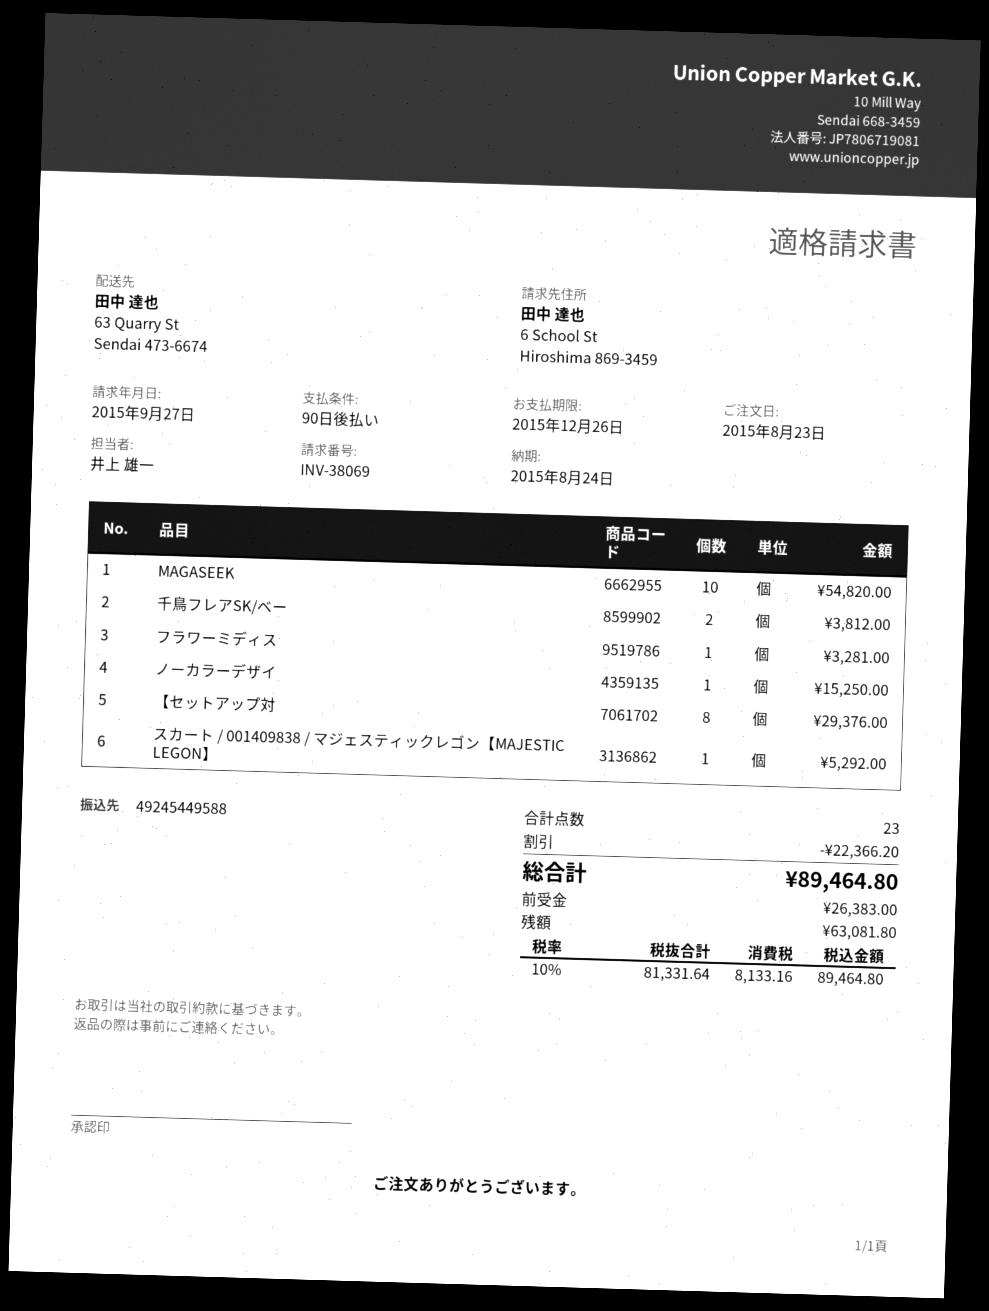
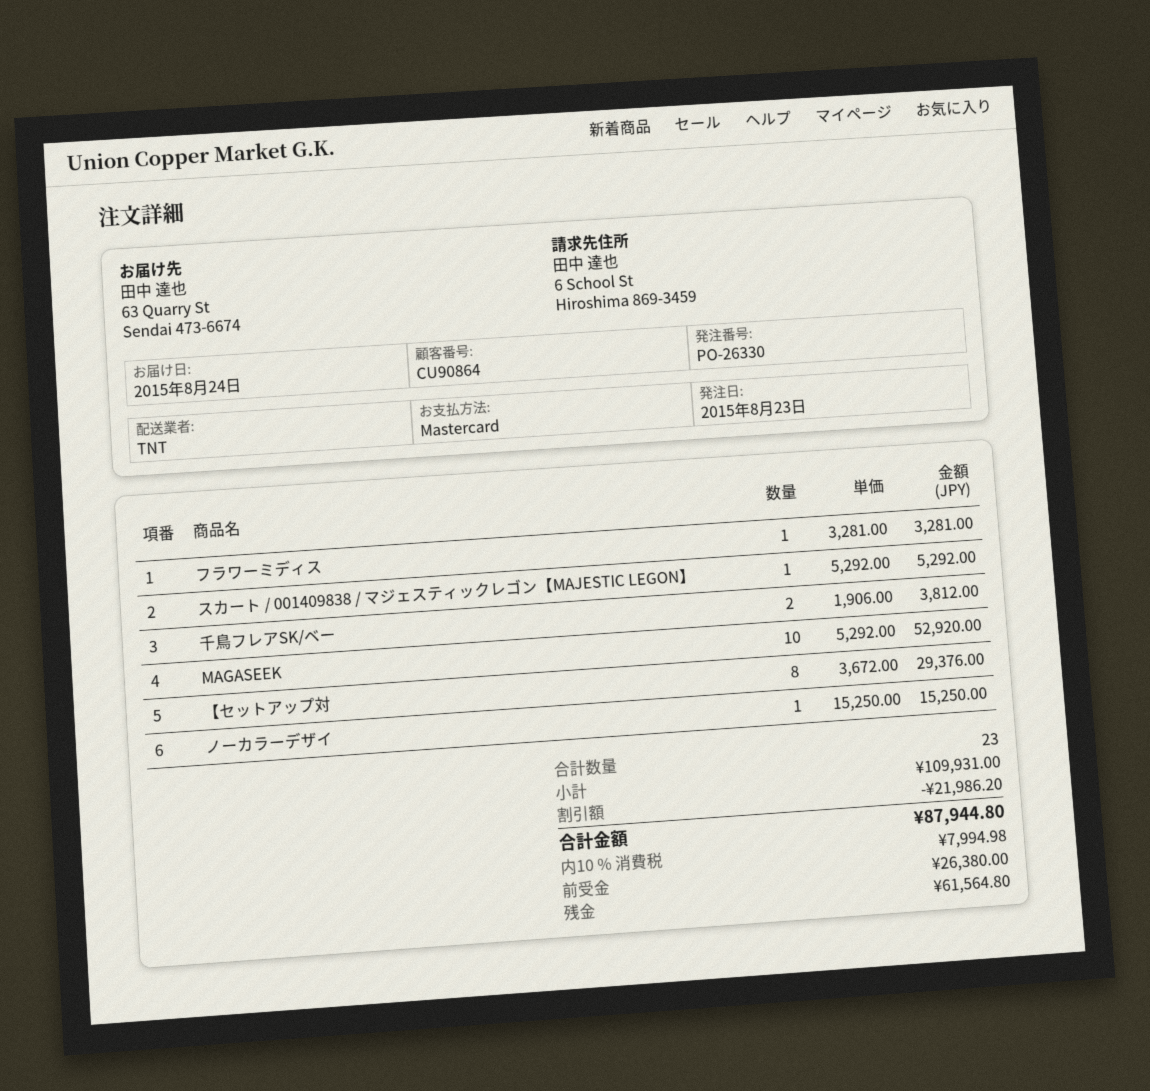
MAGASEEK: 10 for 54820.00 -> 10 for 52920.00
discount: 22366.20 -> 21986.20
tax: 10% = 8133.16 -> 10% = 7994.98
total: 89464.80 -> 87944.80
deposit: 26383.00 -> 26380.00
balance: 63081.80 -> 61564.80

